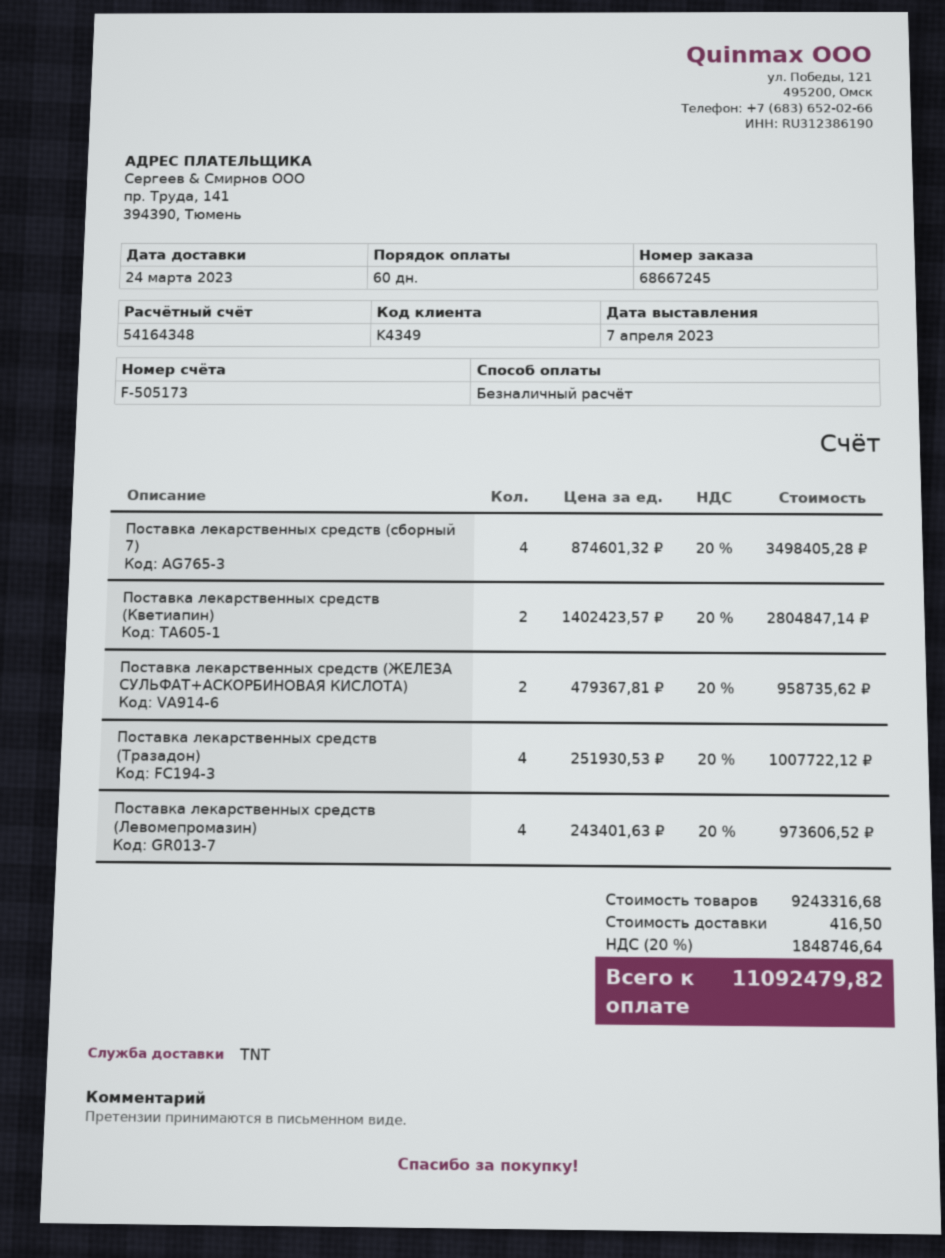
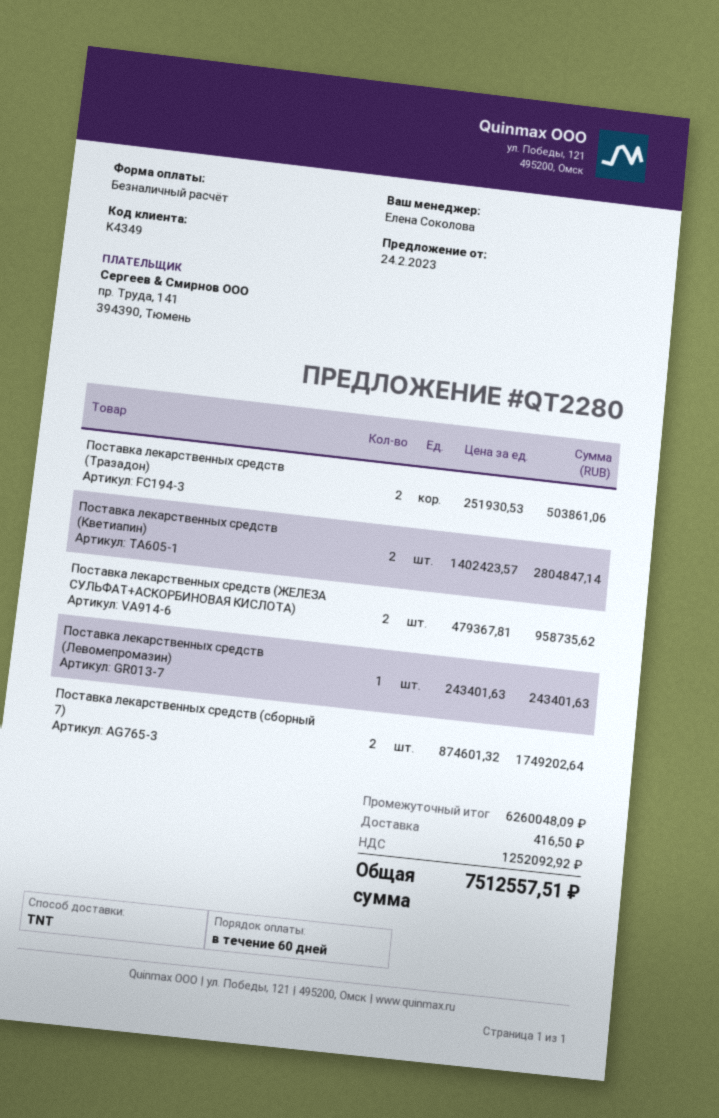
Поставка лекарственных средств (сборный 7): 4 x 874601.32 = 3498405.28 -> 2 x 874601.32 = 1749202.64
Поставка лекарственных средств (Тразадон): 4 x 251930.53 = 1007722.12 -> 2 x 251930.53 = 503861.06
Поставка лекарственных средств (Левомепромазин): 4 x 243401.63 = 973606.52 -> 1 x 243401.63 = 243401.63
subtotal: 9243316.68 -> 6260048.09
tax: 1848746.64 -> 1252092.92
total: 11092479.82 -> 7512557.51

